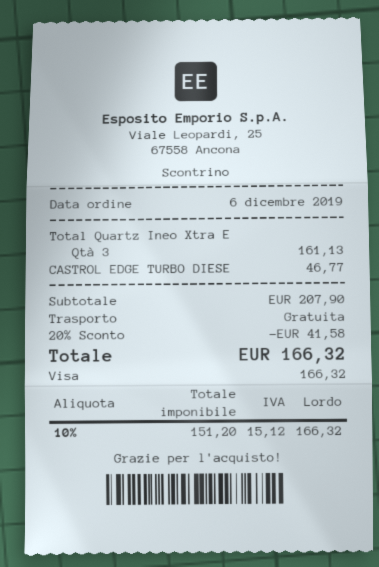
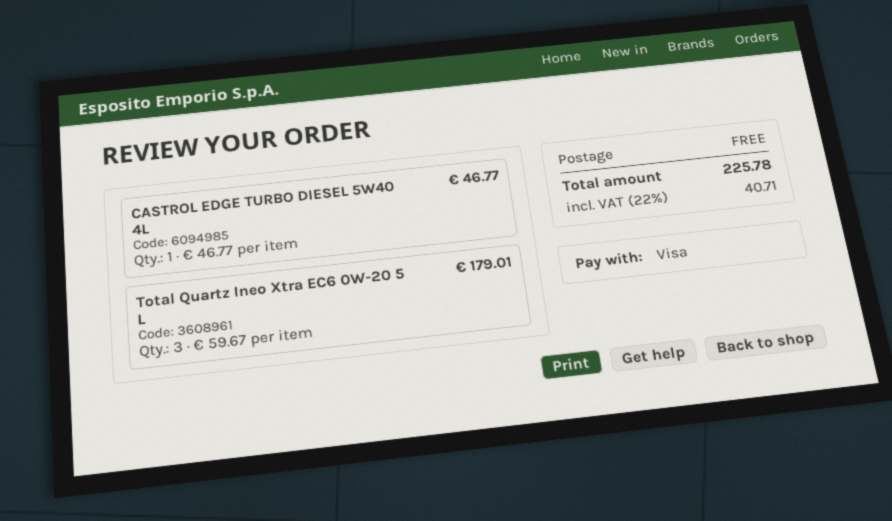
Total Quartz Ineo Xtra E: 3 for 161.13 -> 3 for 179.01
discount: 20% = 41.58 -> none
tax: 10% = 15.12 -> 22% = 40.71
total: 166.32 -> 225.78

